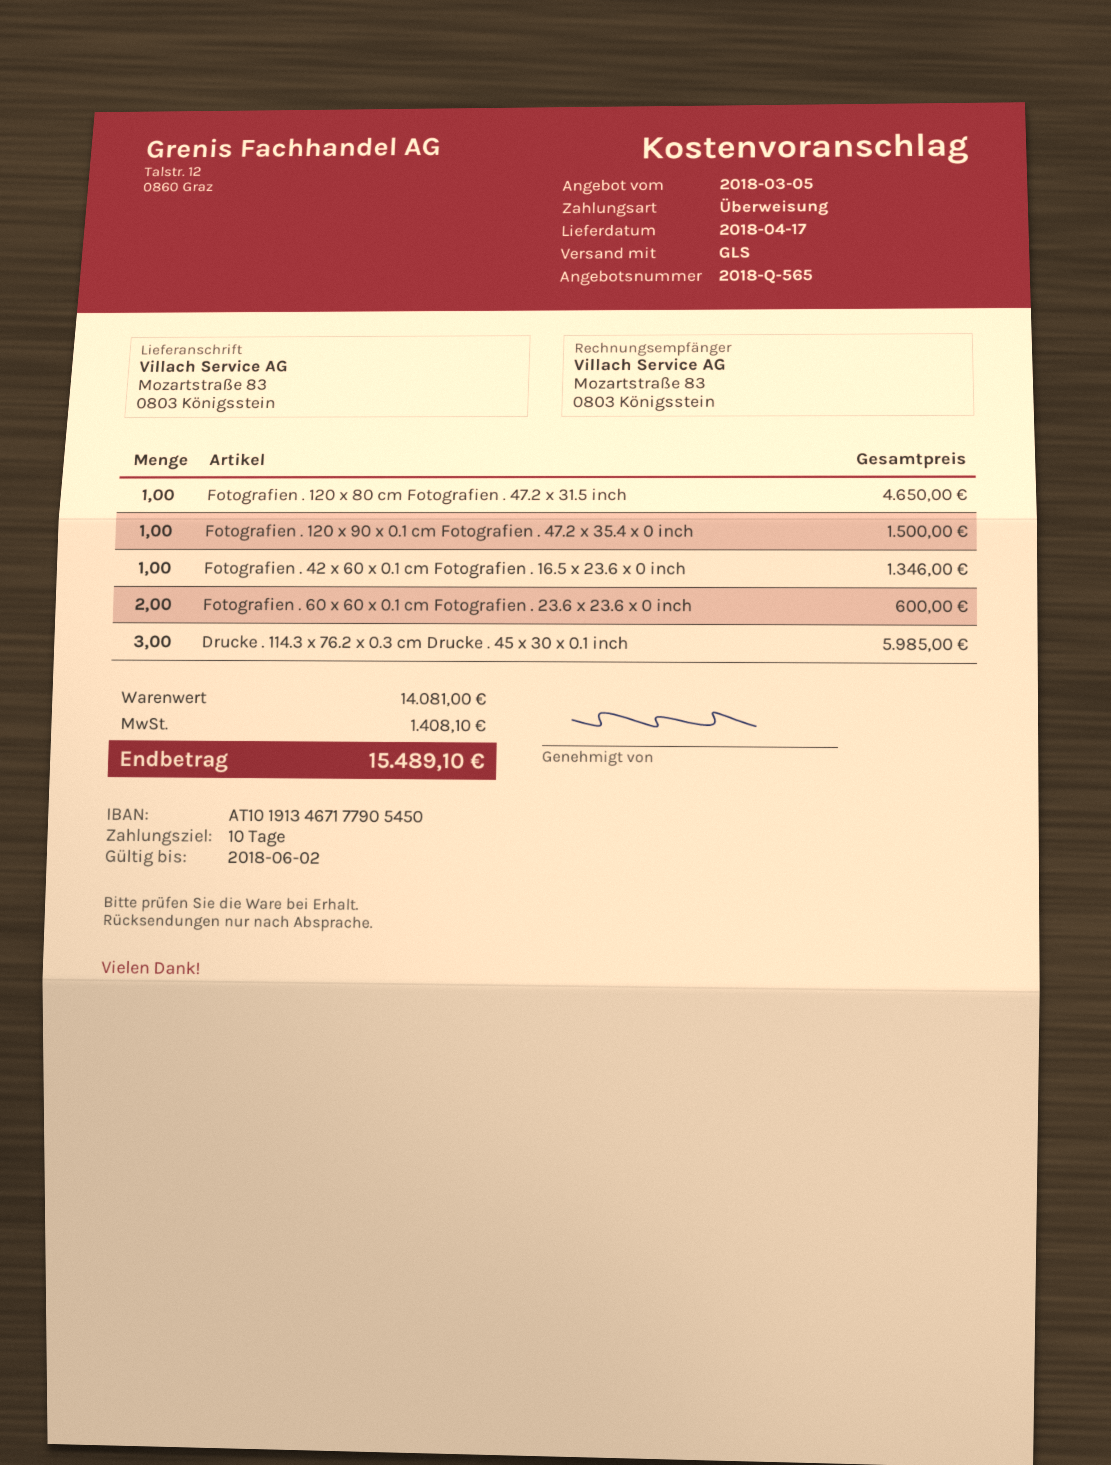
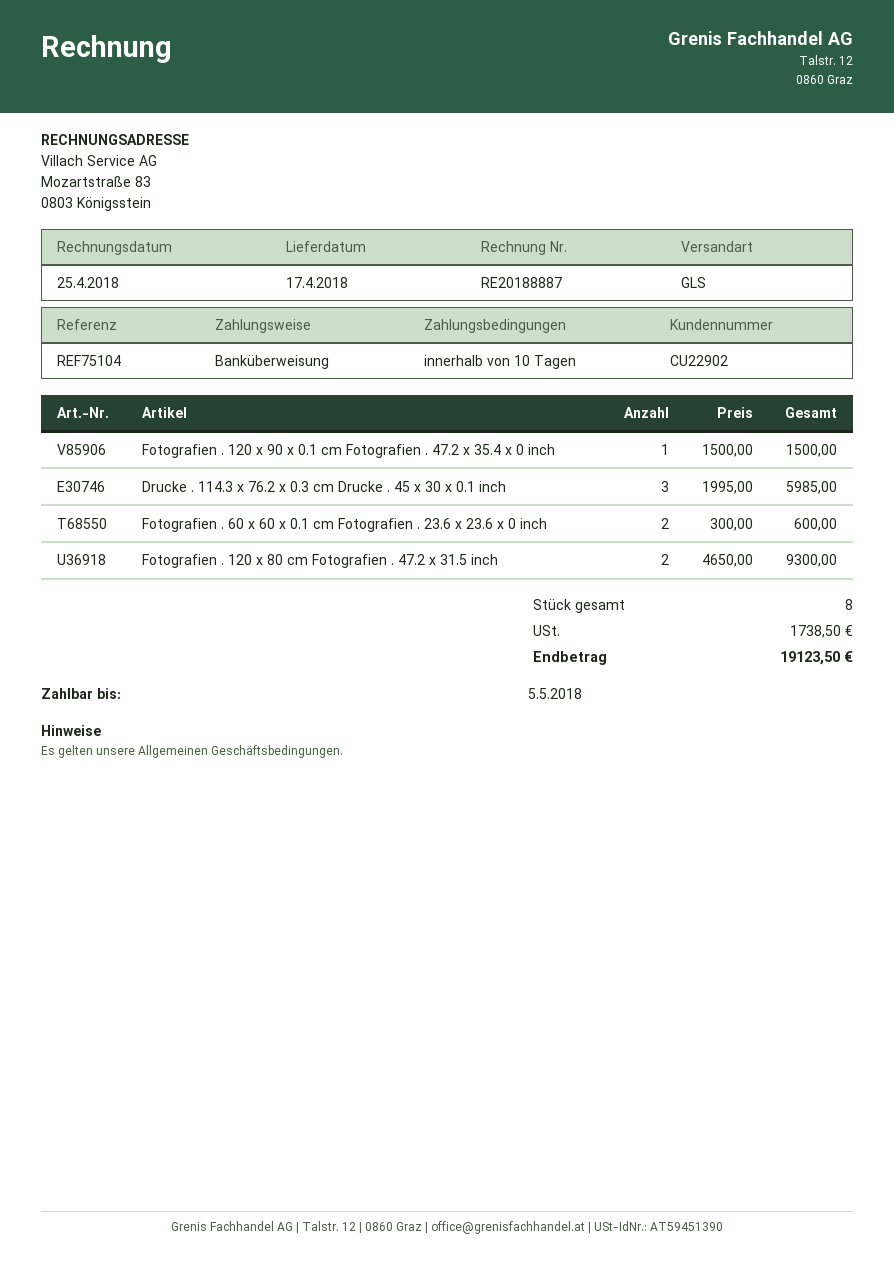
Fotografien . 120 x 80 cm Fotografien . 47.2 x 31.5 inch: 1 for 4650.00 -> 2 for 9300.00
Fotografien . 42 x 60 x 0.1 cm Fotografien . 16.5 x 23.6 x 0 inch: 1 for 1346.00 -> none
tax: 1408.10 -> 1738.50
total: 15489.10 -> 19123.50

